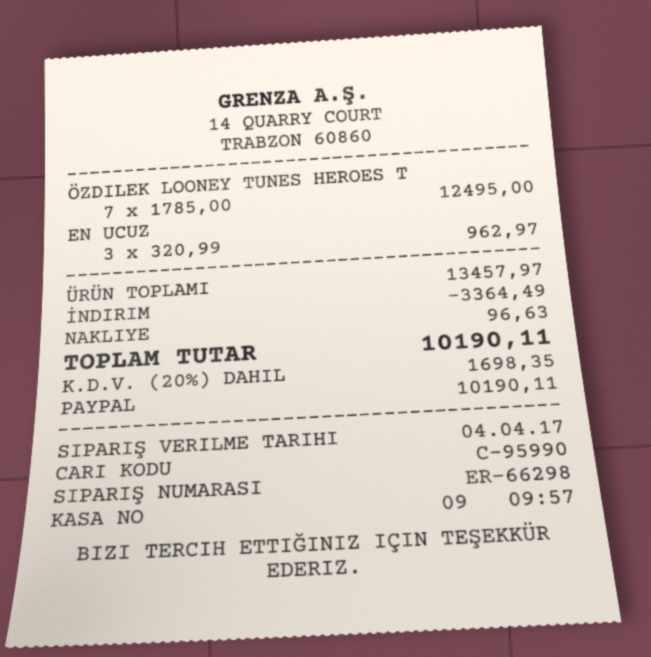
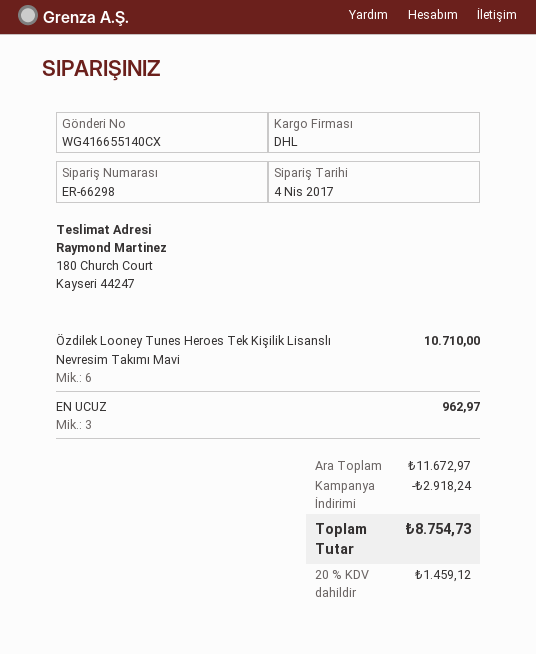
ÖZDILEK LOONEY TUNES HEROES T: 7 for 12495.00 -> 6 for 10710.00
subtotal: 13457.97 -> 11672.97
discount: 3364.49 -> 2918.24
shipping: 96.63 -> none
tax: 20% = 1698.35 -> 20% = 1459.12
total: 10190.11 -> 8754.73

